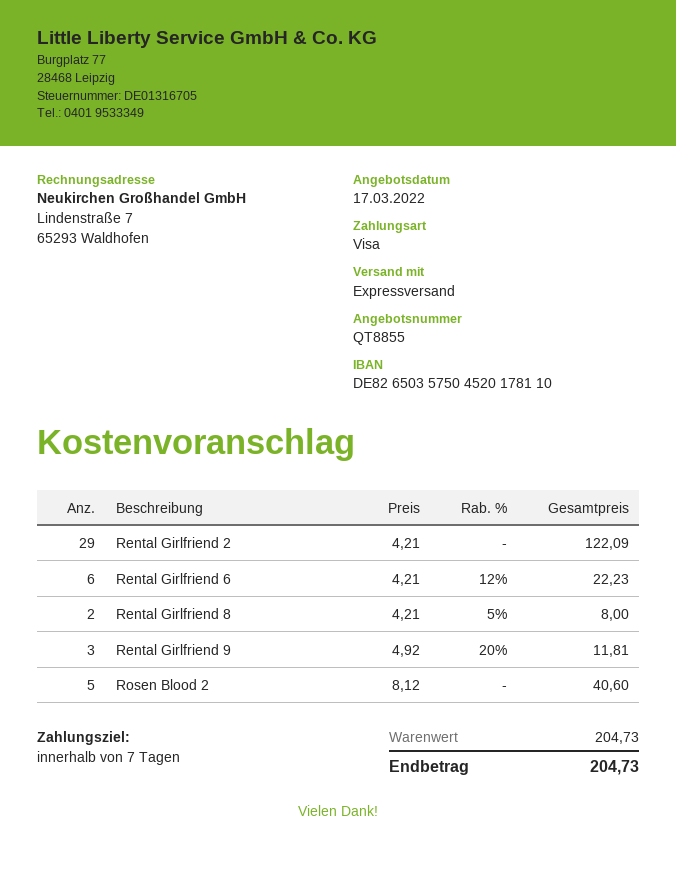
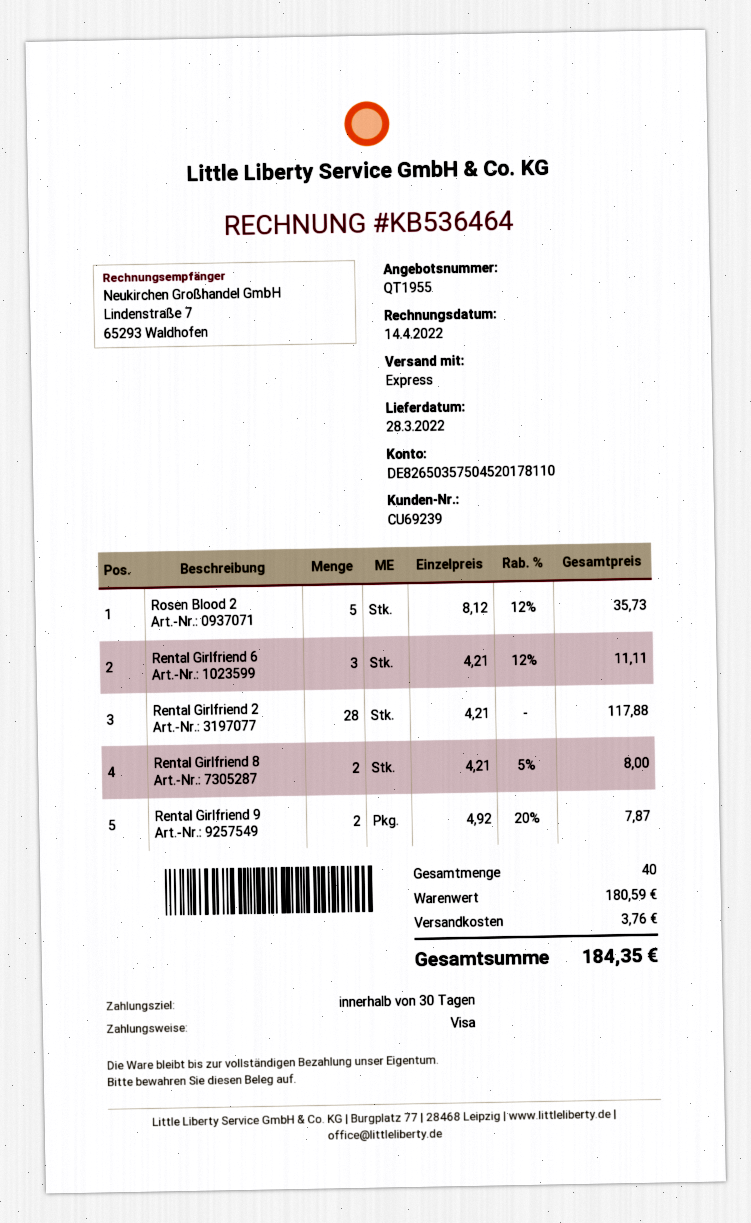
quote number: QT8855 -> QT1955
payment terms: 7 days -> 30 days
Rental Girlfriend 2: 29 x 4.21 = 122.09 -> 28 x 4.21 = 117.88
Rental Girlfriend 6: 6 x 4.21 - 12% = 22.23 -> 3 x 4.21 - 12% = 11.11
Rental Girlfriend 9: 3 x 4.92 - 20% = 11.81 -> 2 x 4.92 - 20% = 7.87
Rosen Blood 2: 5 x 8.12 = 40.60 -> 5 x 8.12 - 12% = 35.73
subtotal: 204.73 -> 180.59
shipping: none -> 3.76
total: 204.73 -> 184.35

